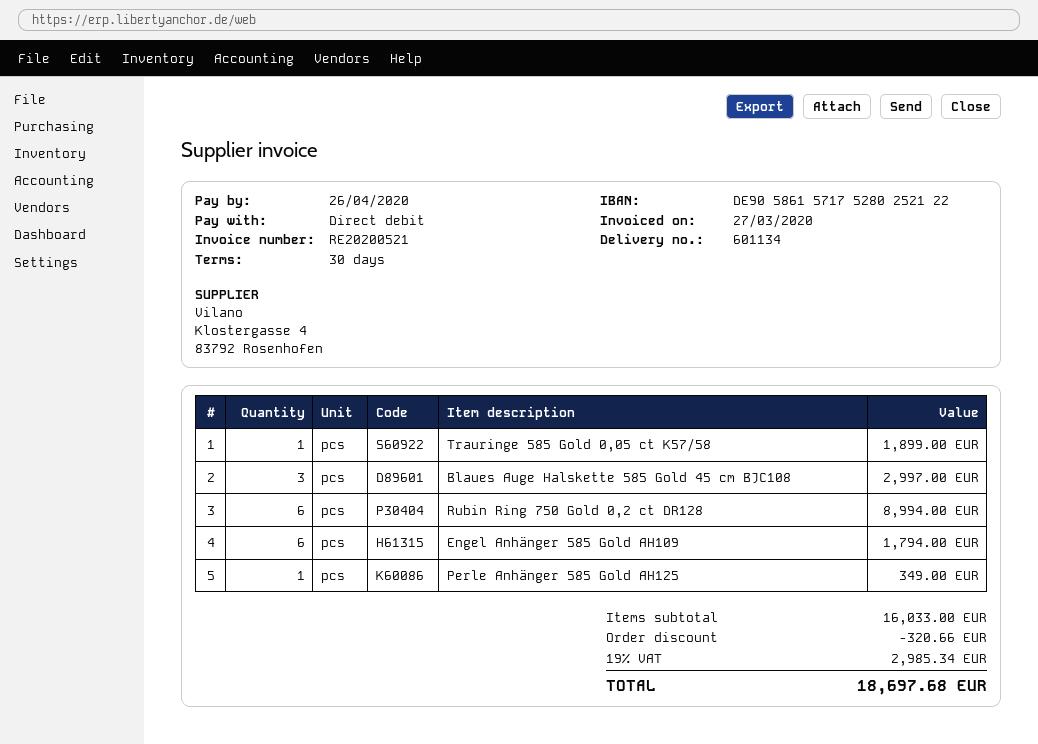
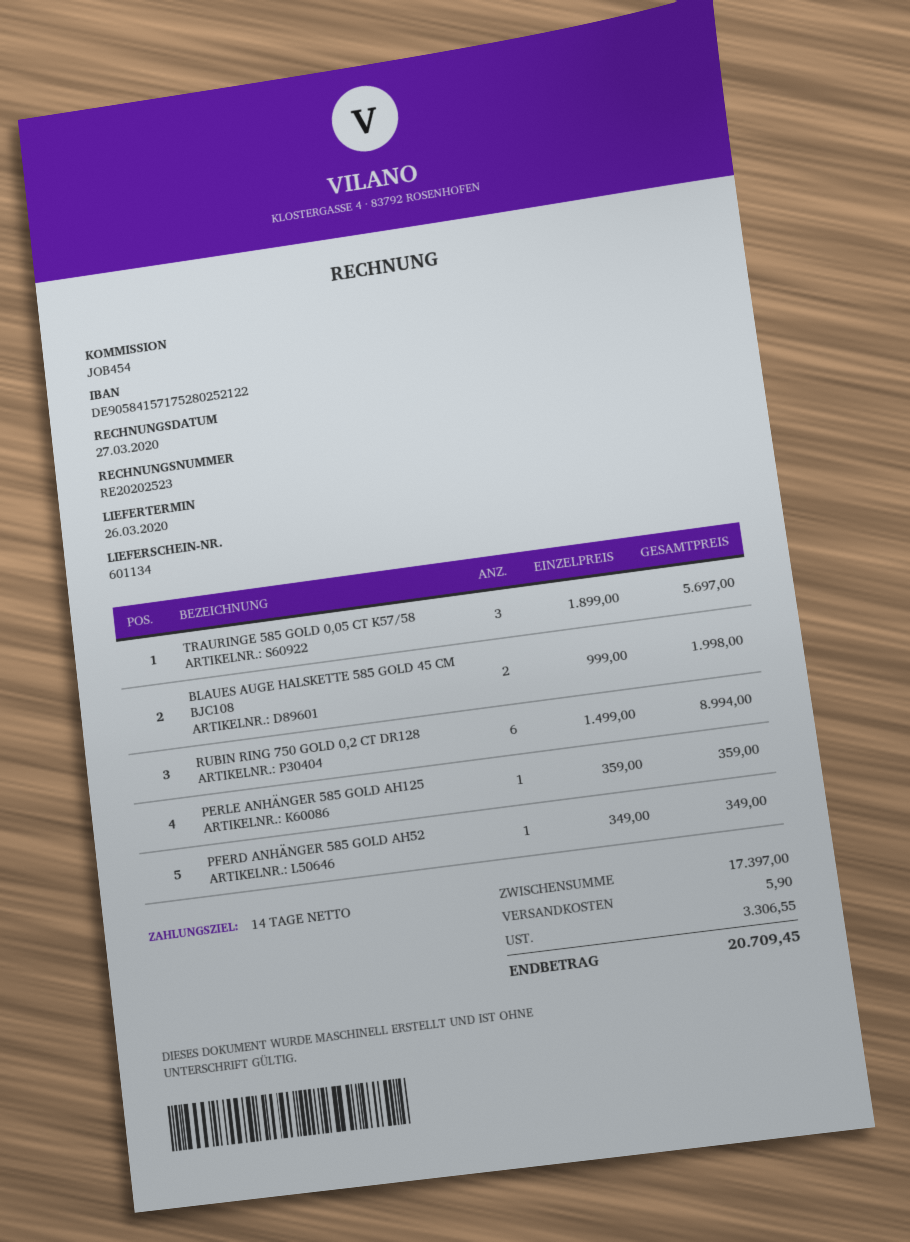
invoice number: RE20200521 -> RE20202523
payment terms: 30 days -> 14 days
bank account: DE90586157175280252122 -> DE90584157175280252122
Trauringe 585 Gold 0,05 ct K57/58: 1 for 1899.00 -> 3 for 5697.00
Blaues Auge Halskette 585 Gold 45 cm BJC108: 3 for 2997.00 -> 2 for 1998.00
Engel Anhänger 585 Gold AH109: 6 for 1794.00 -> none
Perle Anhänger 585 Gold AH125: 1 for 349.00 -> 1 for 359.00
PFERD ANHÄNGER 585 GOLD AH52: none -> 1 for 349.00
subtotal: 16033.00 -> 17397.00
discount: 320.66 -> none
shipping: none -> 5.90
tax: 2985.34 -> 3306.55
total: 18697.68 -> 20709.45

